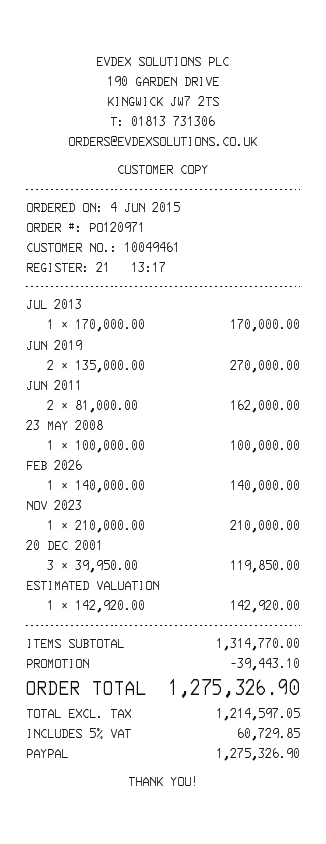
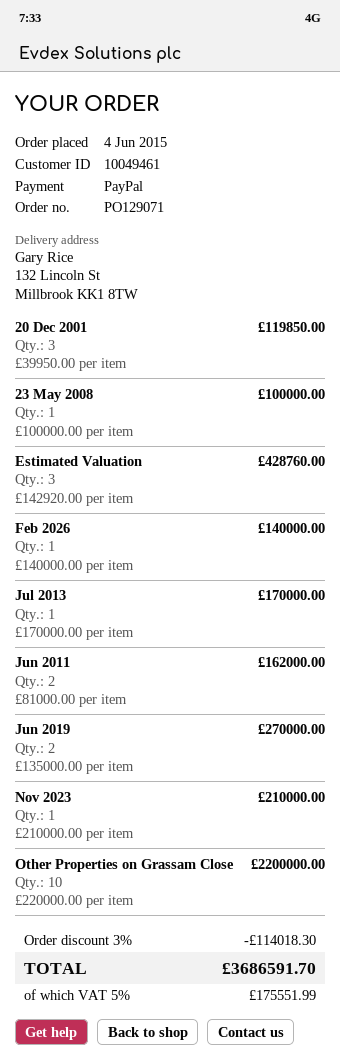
order number: PO120971 -> PO129071
ESTIMATED VALUATION: 1 x 142920.00 = 142920.00 -> 3 x 142920.00 = 428760.00
Other Properties on Grassam Close: none -> 10 x 220000.00 = 2200000.00
discount: 39443.10 -> 114018.30
tax: 5% = 60729.85 -> 5% = 175551.99
total: 1275326.90 -> 3686591.70

